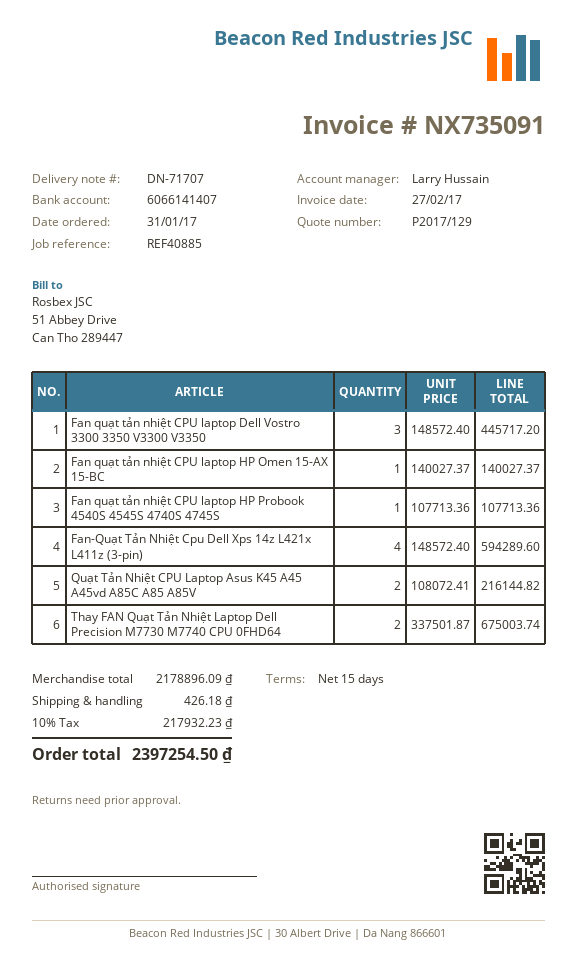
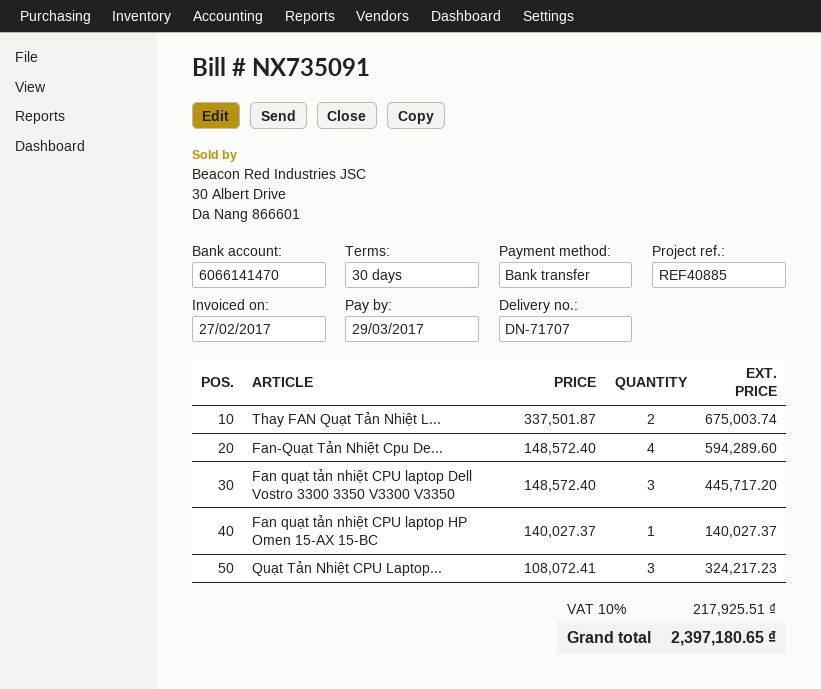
payment terms: 15 days -> 30 days
bank account: 6066141407 -> 6066141470
Fan quạt tản nhiệt CPU laptop HP Probook 4540S 4545S 4740S 4745S: 1 x 107713.36 = 107713.36 -> none
Quạt Tản Nhiệt CPU Laptop Asus K45 A45 A45vd A85C A85 A85V: 2 x 108072.41 = 216144.82 -> 3 x 108072.41 = 324217.23
shipping: 426.18 -> none
tax: 10% = 217932.23 -> 10% = 217925.51
total: 2397254.50 -> 2397180.65

